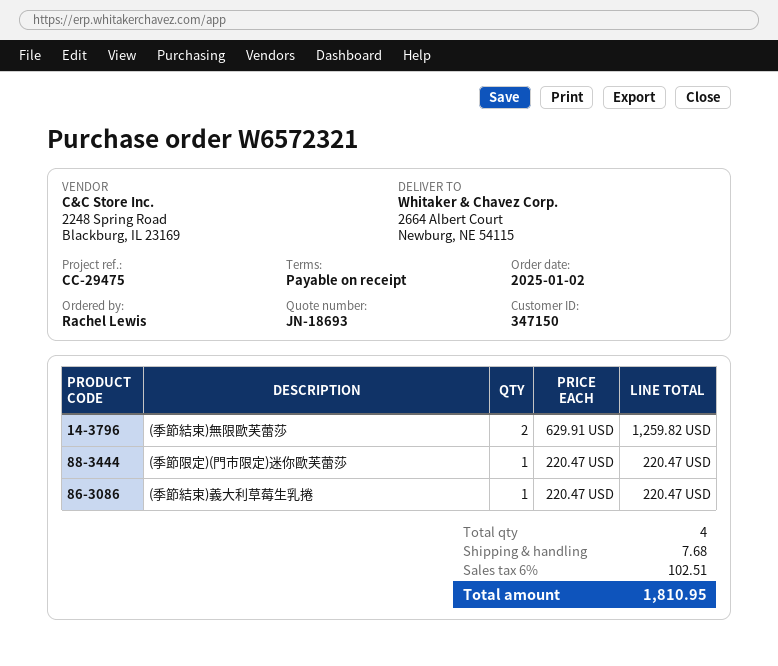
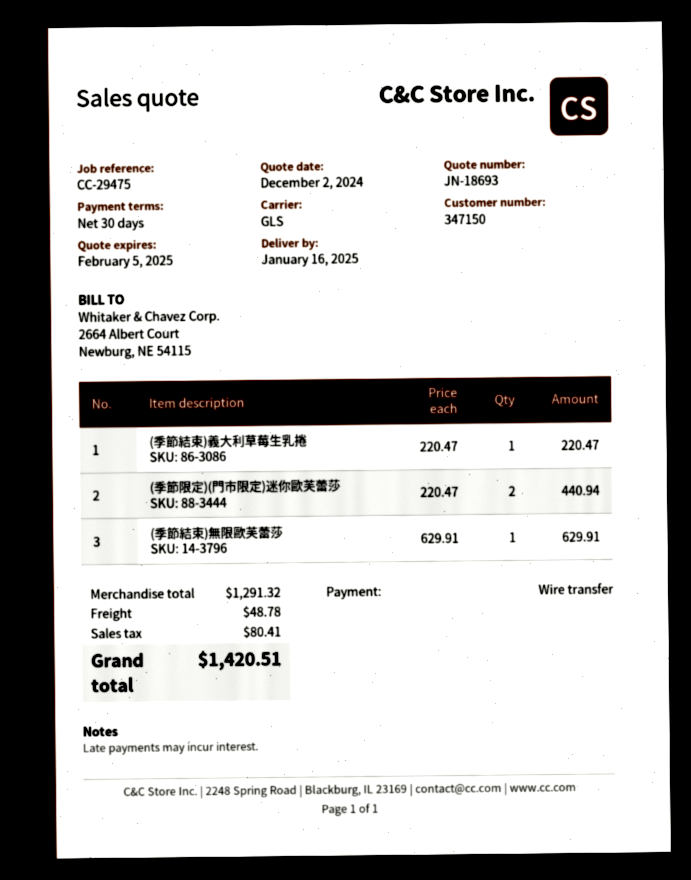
payment terms: on receipt -> 30 days
(季節結束)無限歐芙蕾莎: 2 x 629.91 = 1259.82 -> 1 x 629.91 = 629.91
(季節限定)(門市限定)迷你歐芙蕾莎: 1 x 220.47 = 220.47 -> 2 x 220.47 = 440.94
shipping: 7.68 -> 48.78
tax: 102.51 -> 80.41
total: 1810.95 -> 1420.51

